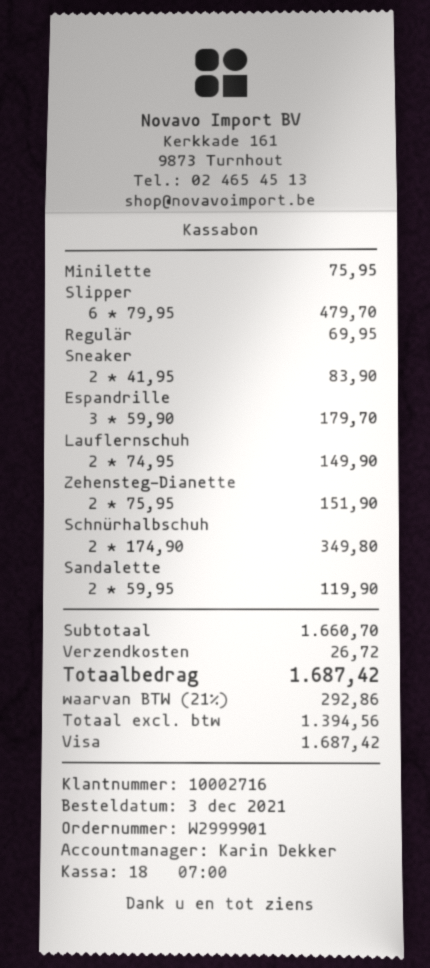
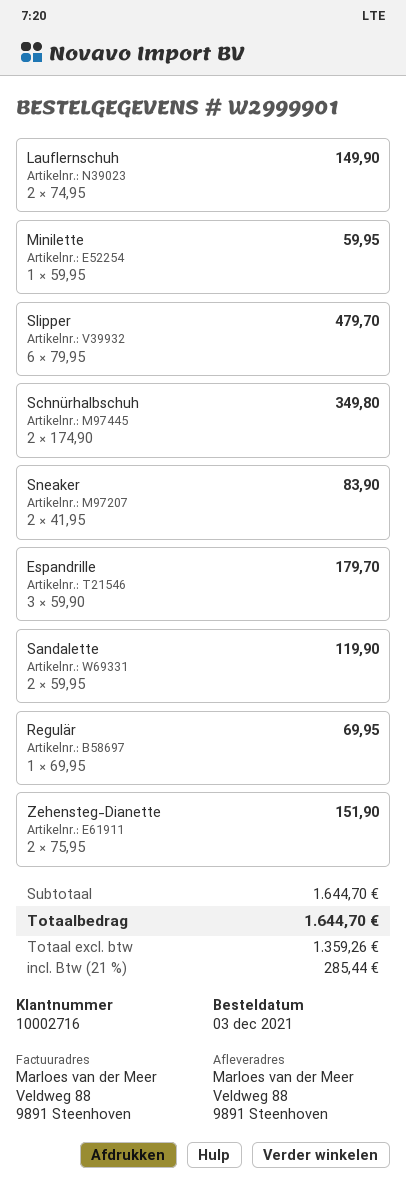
Minilette: 1 x 75.95 = 75.95 -> 1 x 59.95 = 59.95
subtotal: 1660.70 -> 1644.70
shipping: 26.72 -> none
net: 1394.56 -> 1359.26
tax: 21% = 292.86 -> 21% = 285.44
total: 1687.42 -> 1644.70

